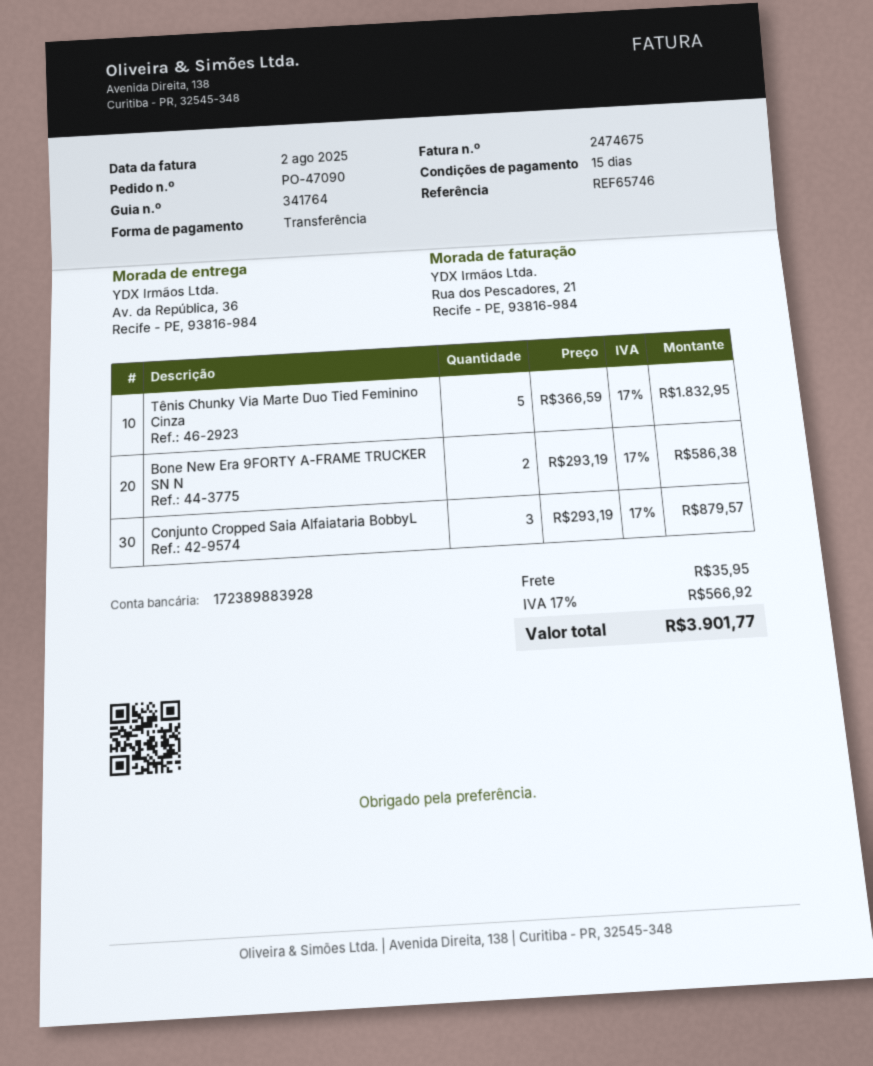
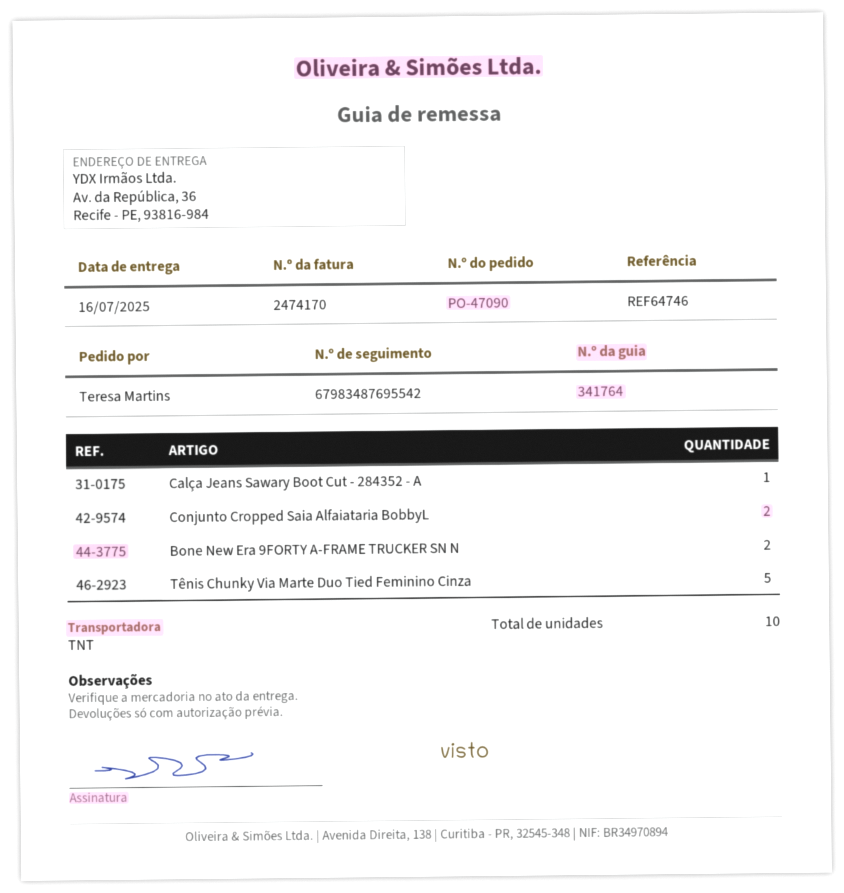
invoice number: 2474675 -> 2474170
reference: REF65746 -> REF64746
Conjunto Cropped Saia Alfaiataria BobbyL: 3 -> 2
Calça Jeans Sawary Boot Cut - 284352 - A: none -> 1

